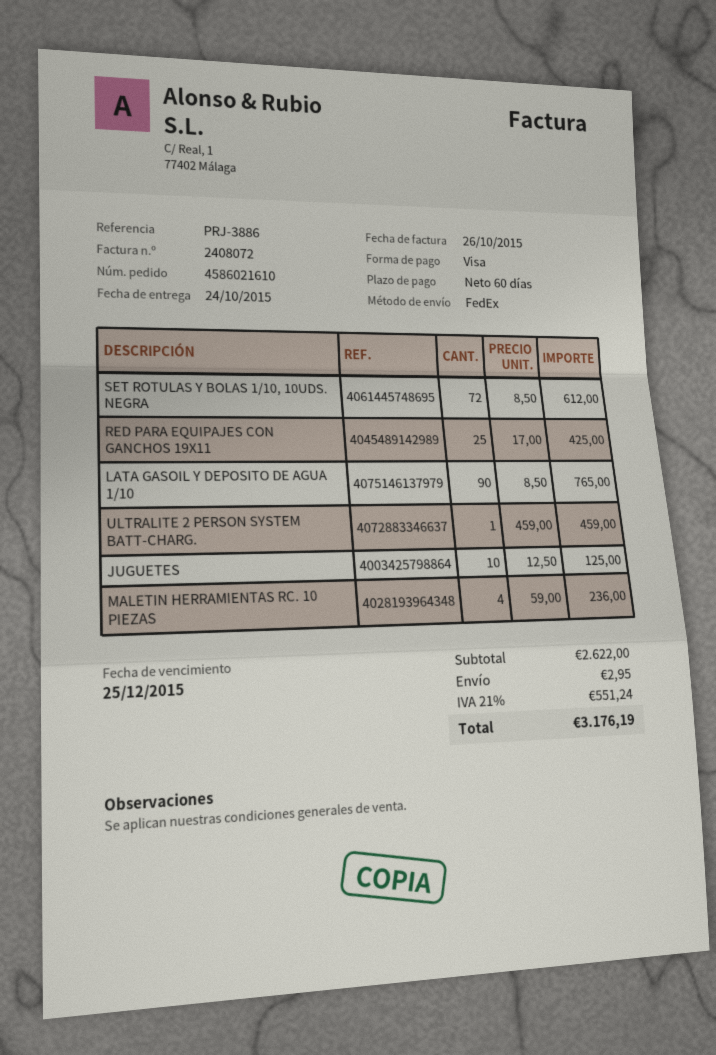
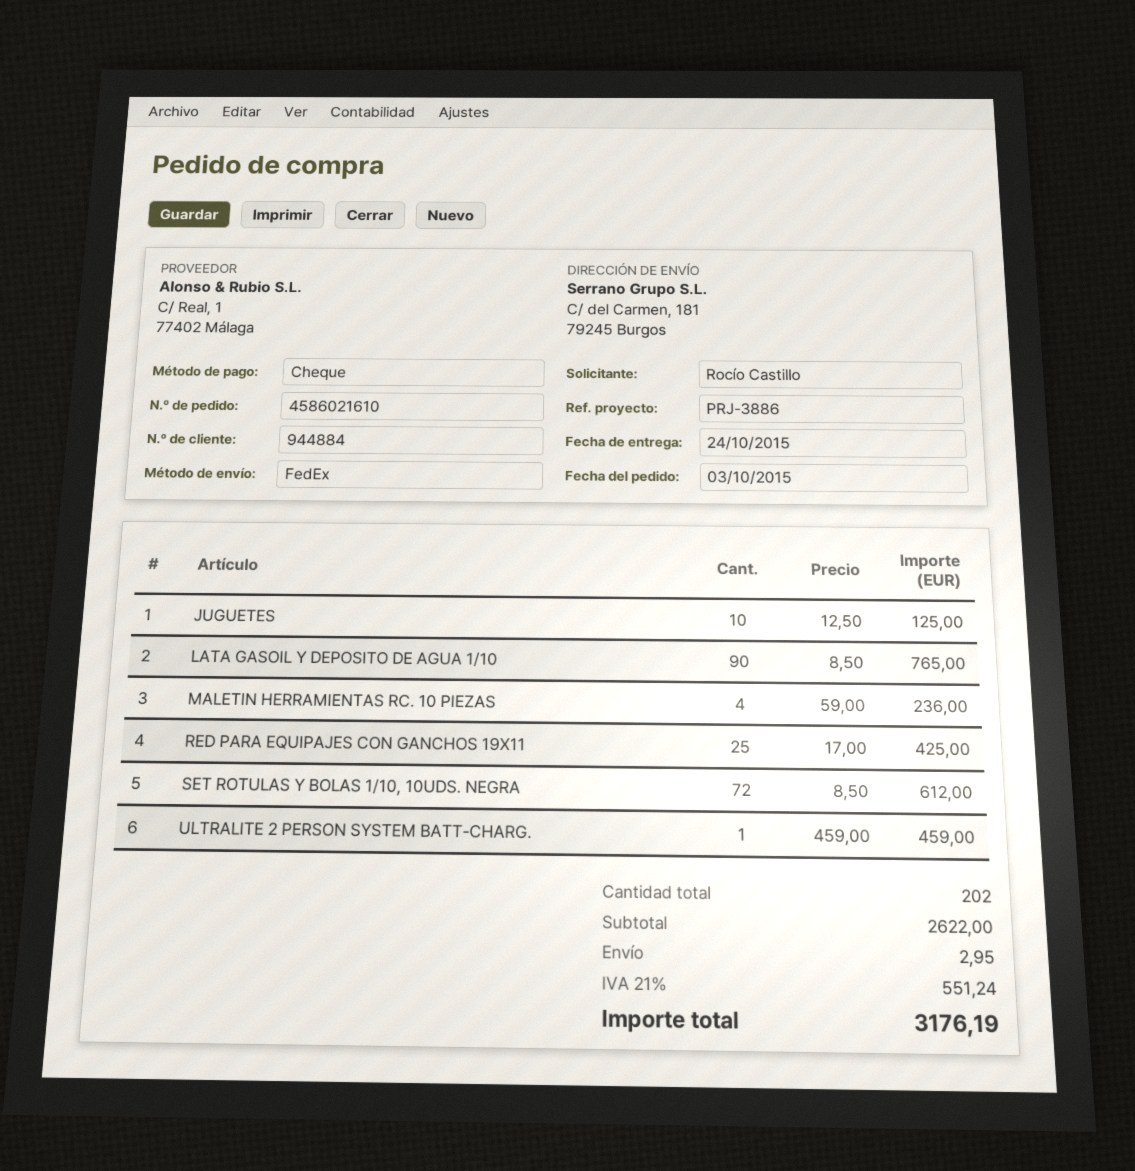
payment method: Visa -> cheque

